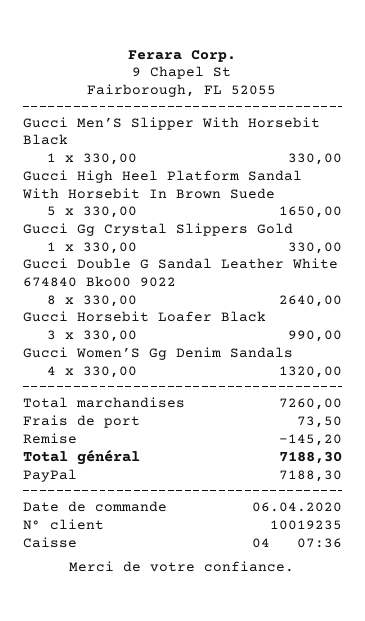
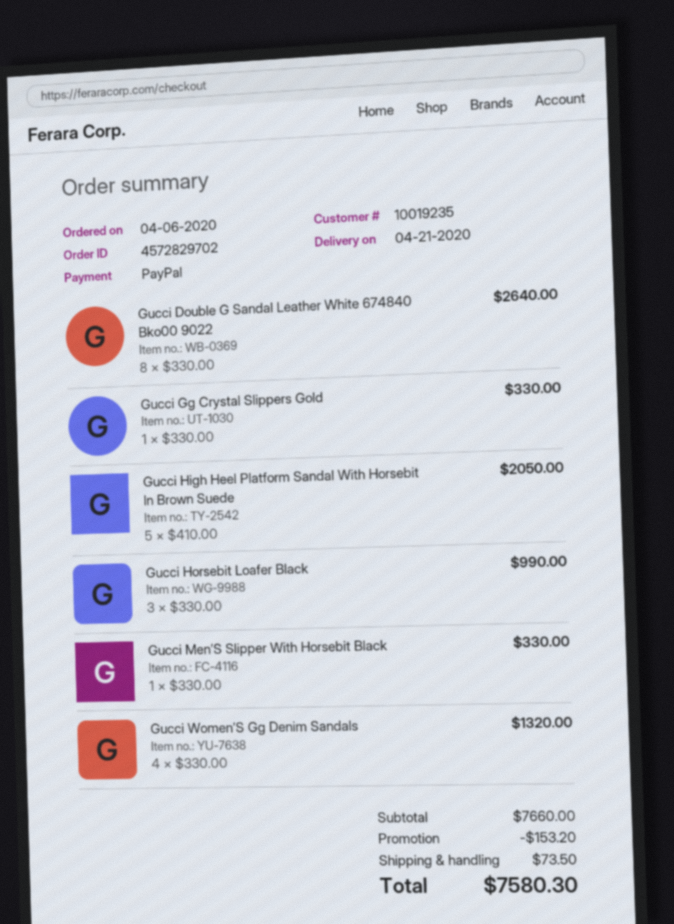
Gucci High Heel Platform Sandal With Horsebit In Brown Suede: 5 x 330.00 = 1650.00 -> 5 x 410.00 = 2050.00
subtotal: 7260.00 -> 7660.00
discount: 145.20 -> 153.20
total: 7188.30 -> 7580.30

